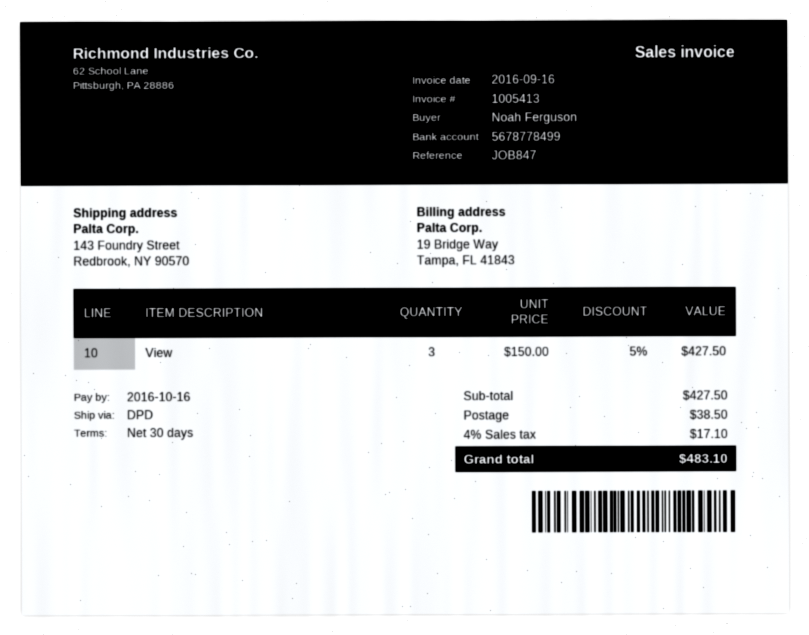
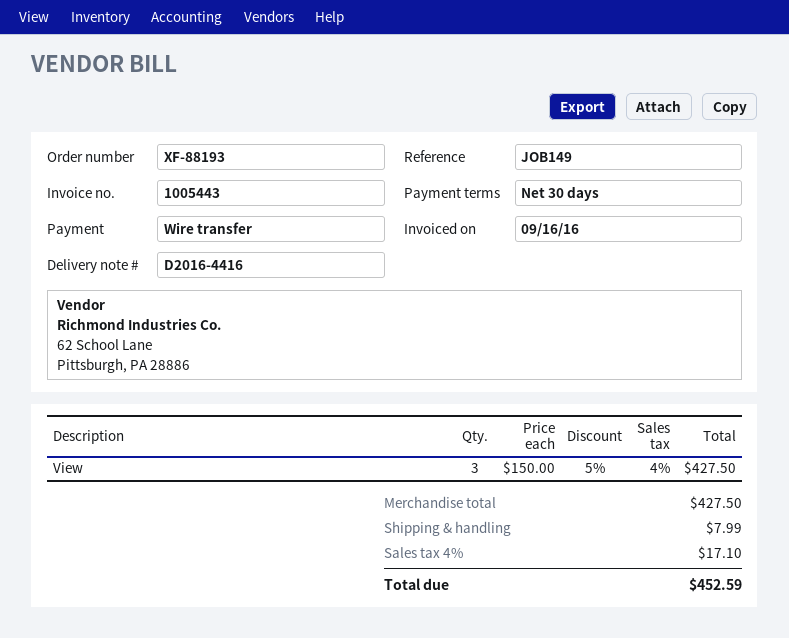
invoice number: 1005413 -> 1005443
reference: JOB847 -> JOB149
shipping: 38.50 -> 7.99
total: 483.10 -> 452.59

